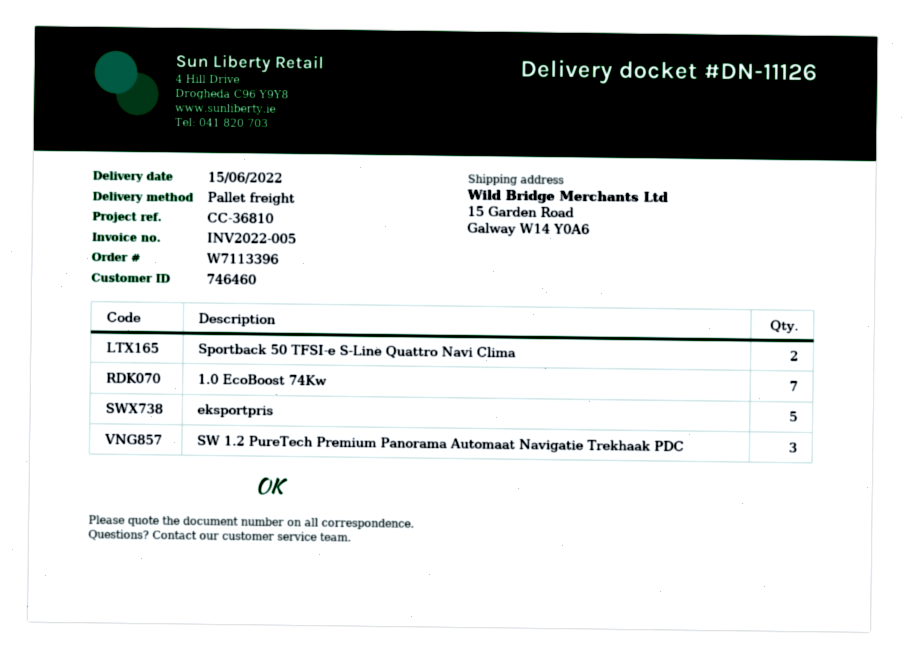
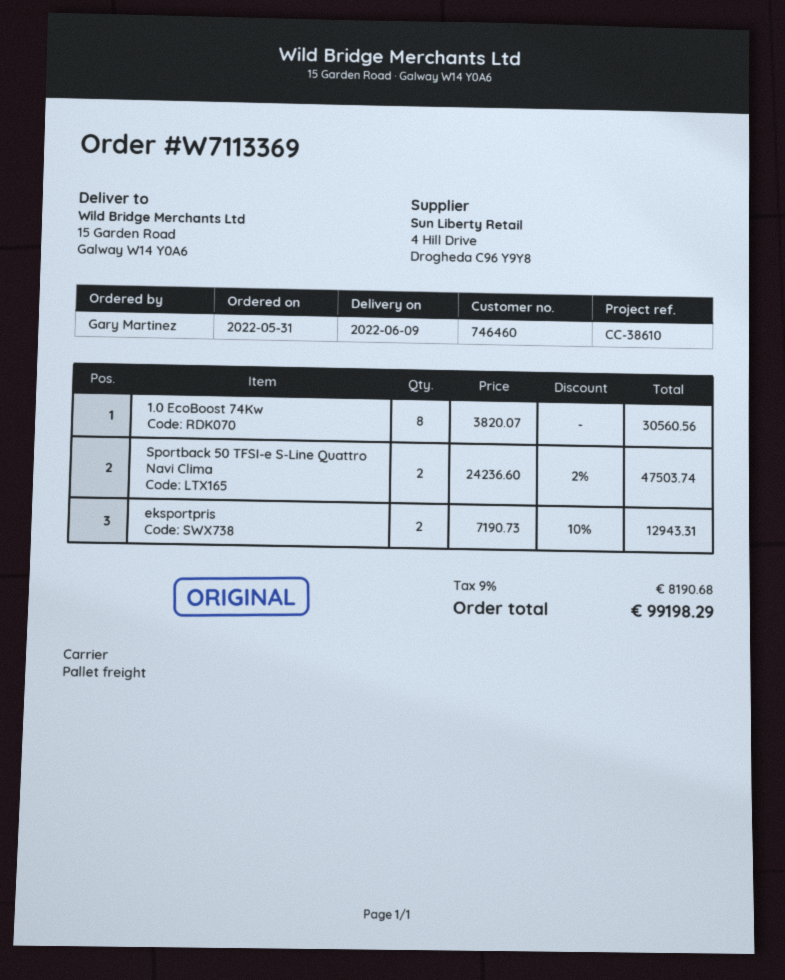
order number: W7113396 -> W7113369
delivery date: 2022-06-15 -> 2022-06-09
reference: CC-36810 -> CC-38610
1.0 EcoBoost 74Kw: 7 -> 8
eksportpris: 5 -> 2
SW 1.2 PureTech Premium Panorama Automaat Navigatie Trekhaak PDC: 3 -> none

